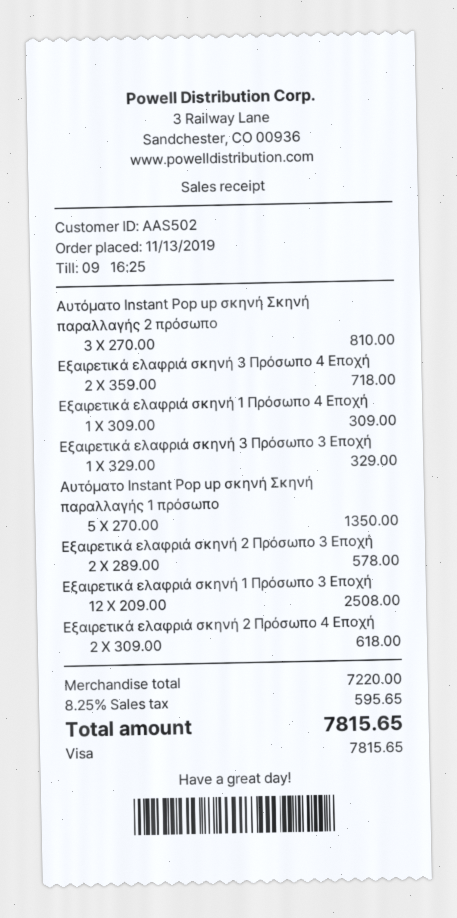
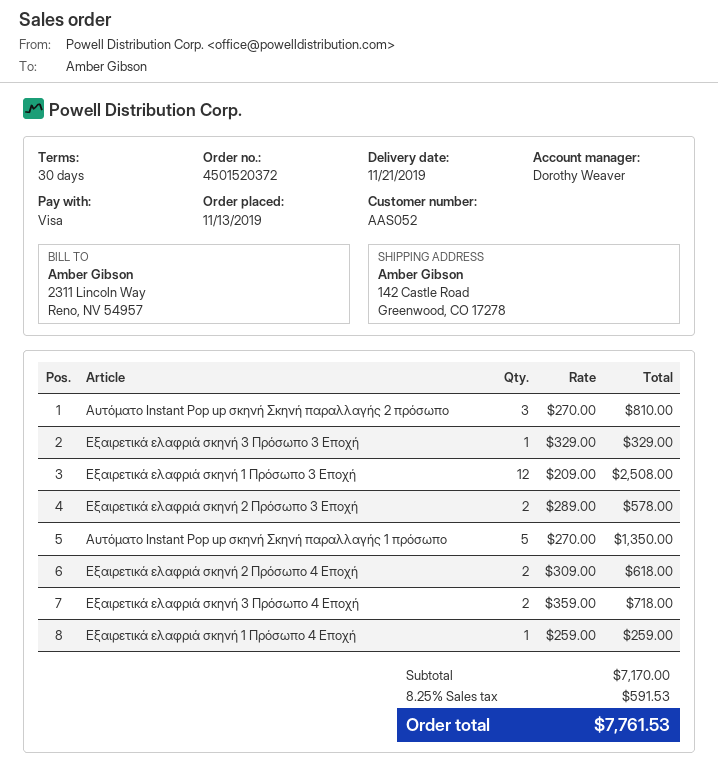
customer number: AAS502 -> AAS052
Εξαιρετικά ελαφριά σκηνή 1 Πρόσωπο 4 Εποχή: 1 x 309.00 = 309.00 -> 1 x 259.00 = 259.00
subtotal: 7220.00 -> 7170.00
tax: 8.25% = 595.65 -> 8.25% = 591.53
total: 7815.65 -> 7761.53

